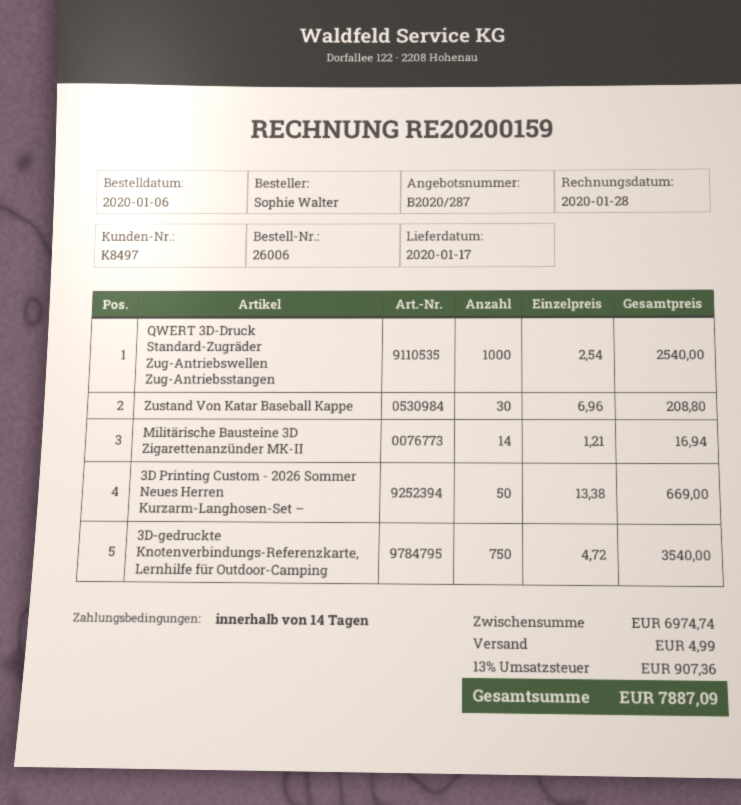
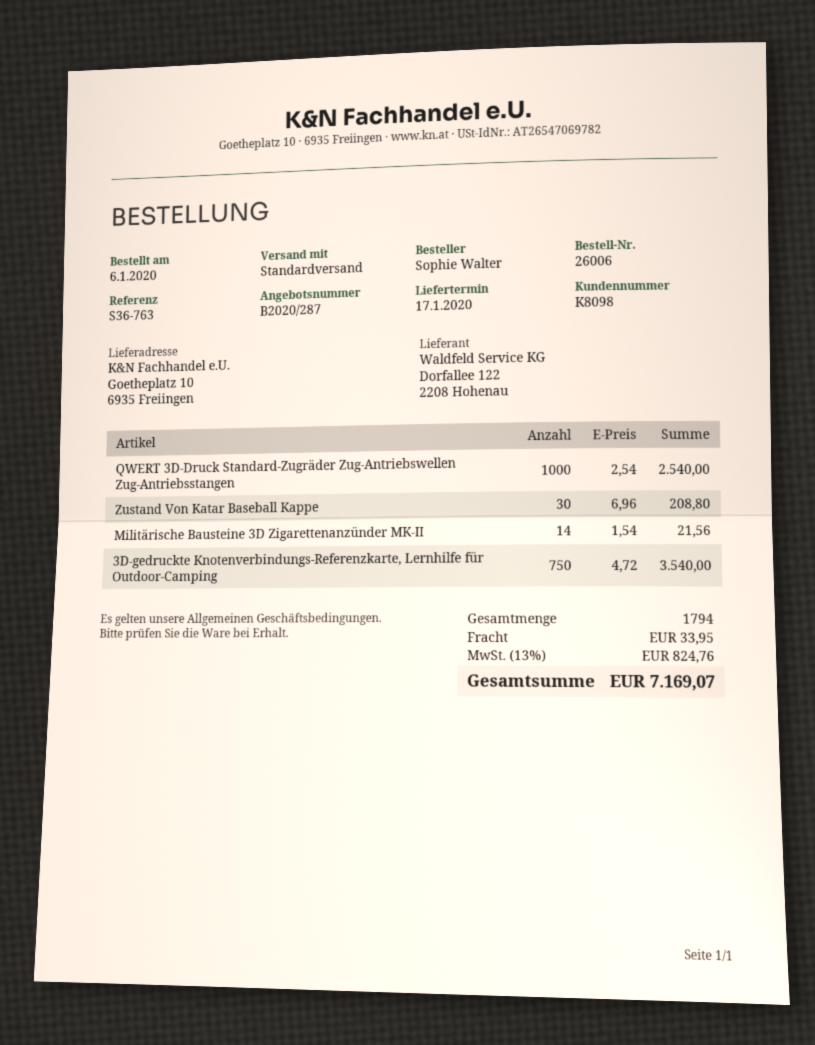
customer number: K8497 -> K8098
Militärische Bausteine 3D Zigarettenanzünder MK-II: 14 x 1.21 = 16.94 -> 14 x 1.54 = 21.56
3D Printing Custom - 2026 Sommer Neues Herren Kurzarm-Langhosen-Set –: 50 x 13.38 = 669.00 -> none
shipping: 4.99 -> 33.95
tax: 13% = 907.36 -> 13% = 824.76
total: 7887.09 -> 7169.07

